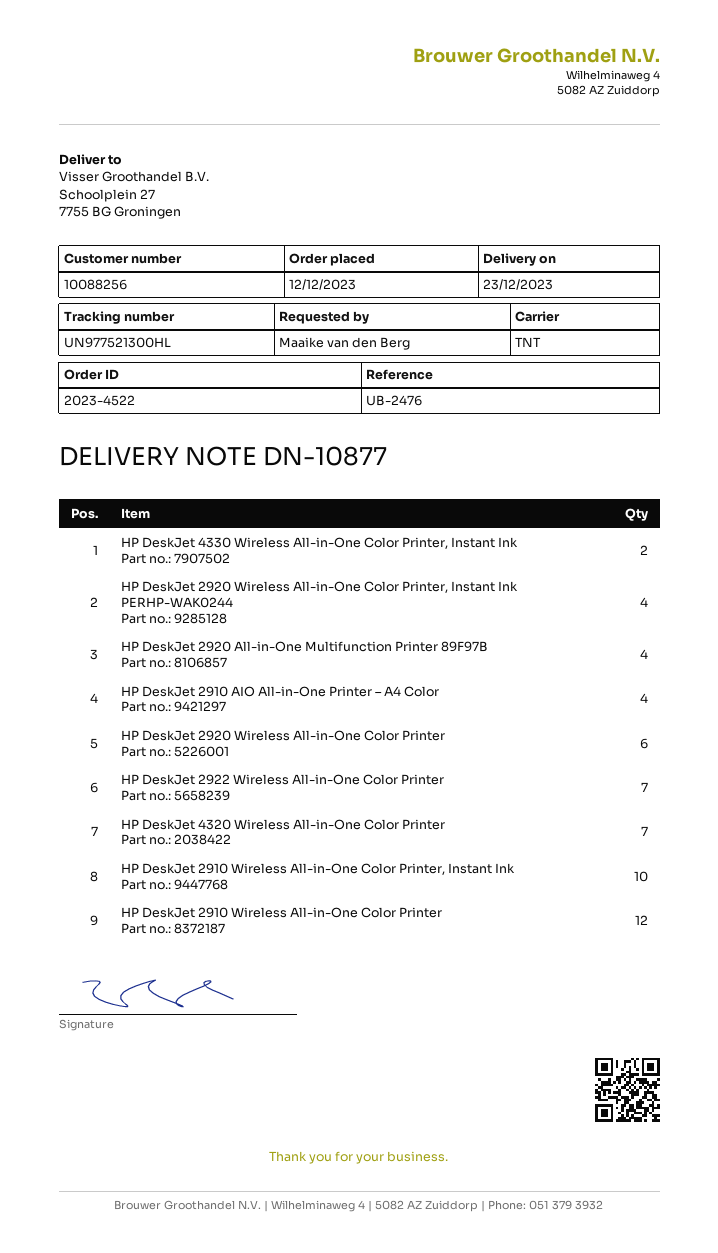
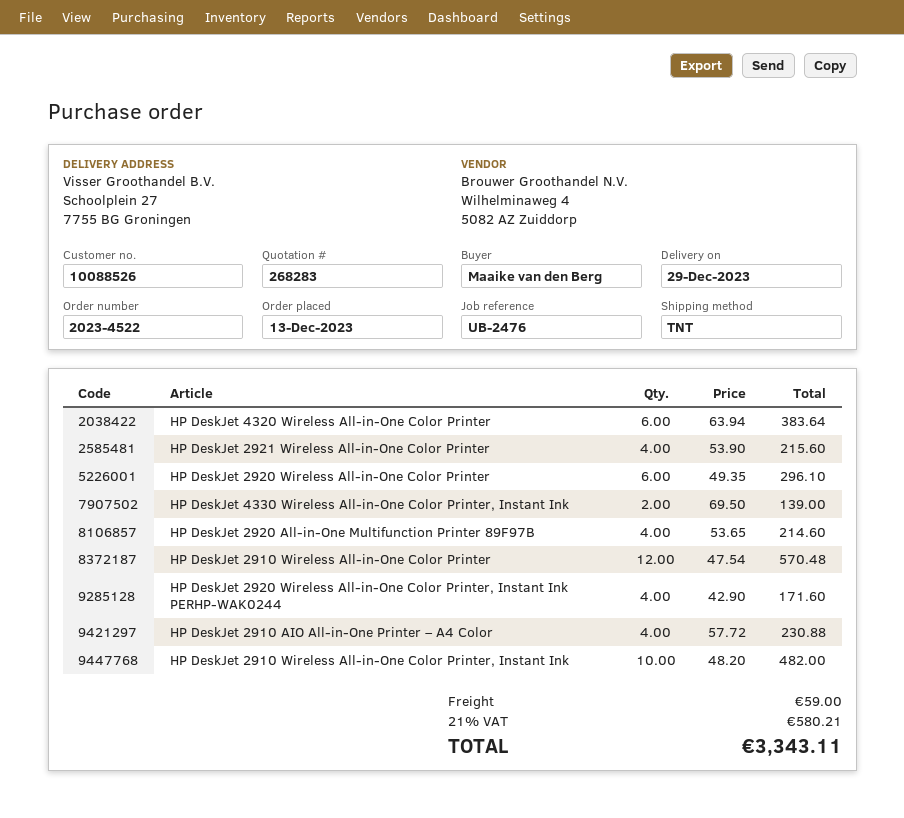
order date: 2023-12-12 -> 2023-12-13
delivery date: 2023-12-23 -> 2023-12-29
customer number: 10088256 -> 10088526
HP DeskJet 2922 Wireless All-in-One Color Printer: 7 -> none
HP DeskJet 4320 Wireless All-in-One Color Printer: 7 -> 6
HP DeskJet 2921 Wireless All-in-One Color Printer: none -> 4

